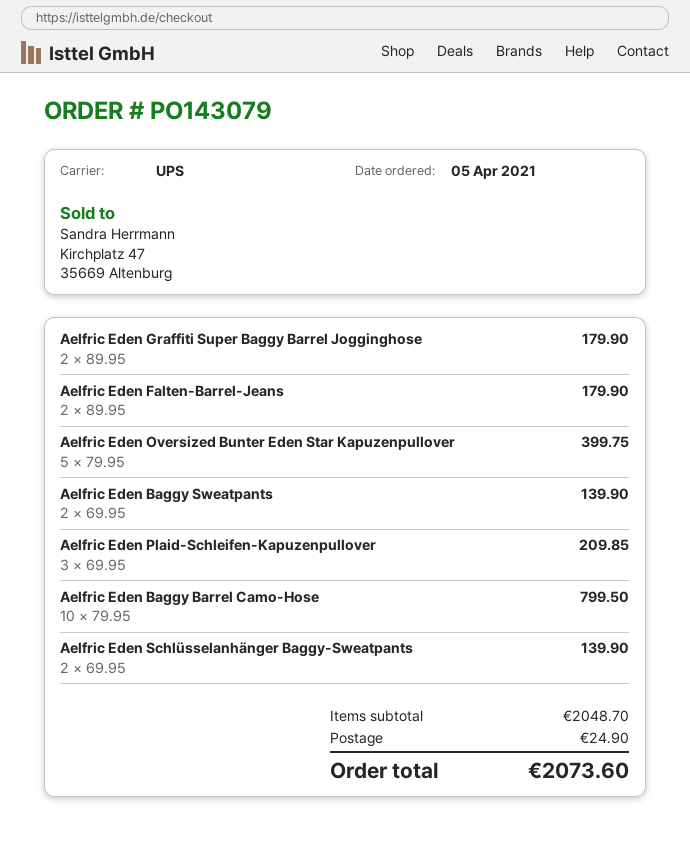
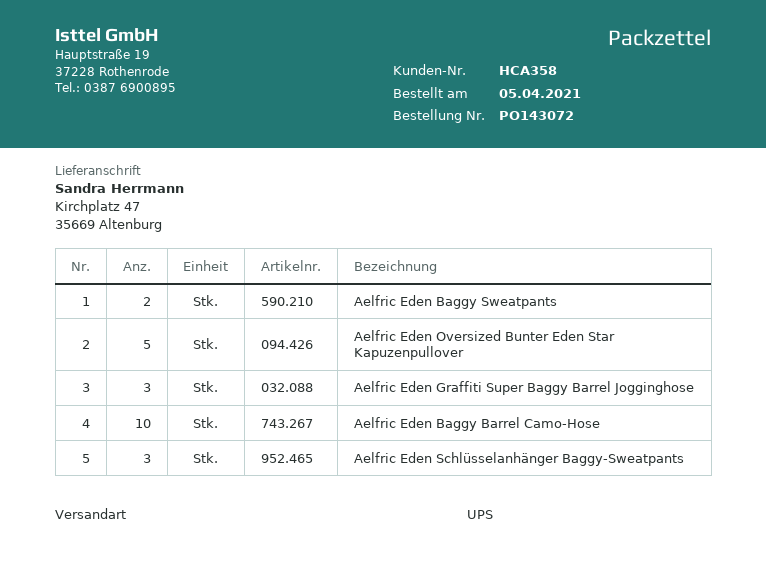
order number: PO143079 -> PO143072
Aelfric Eden Graffiti Super Baggy Barrel Jogginghose: 2 -> 3
Aelfric Eden Falten-Barrel-Jeans: 2 -> none
Aelfric Eden Plaid-Schleifen-Kapuzenpullover: 3 -> none
Aelfric Eden Schlüsselanhänger Baggy-Sweatpants: 2 -> 3

